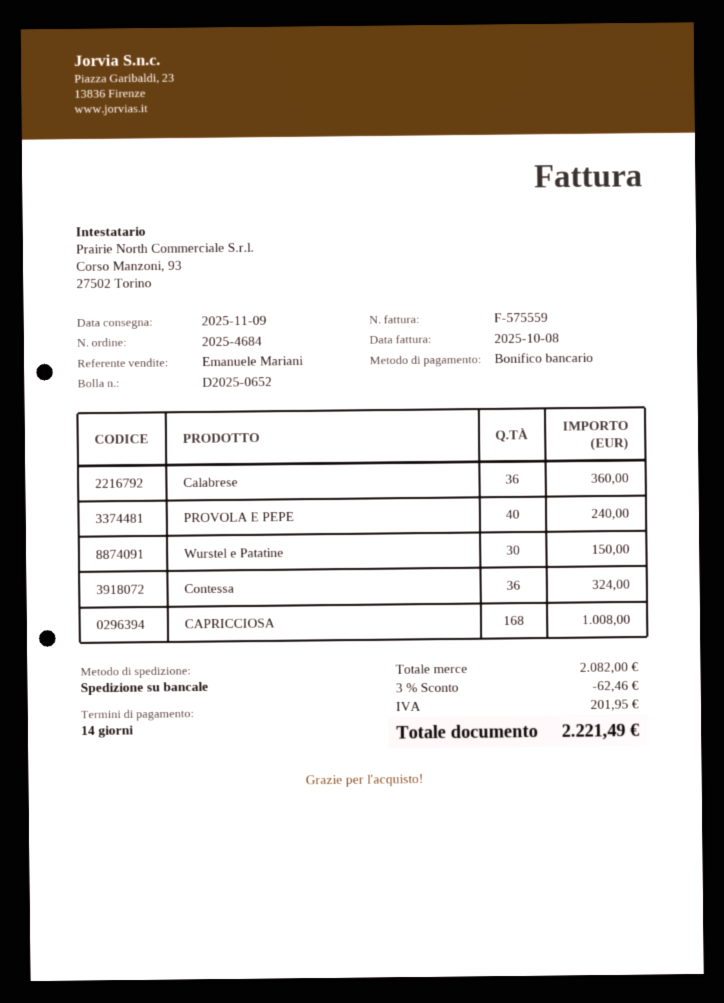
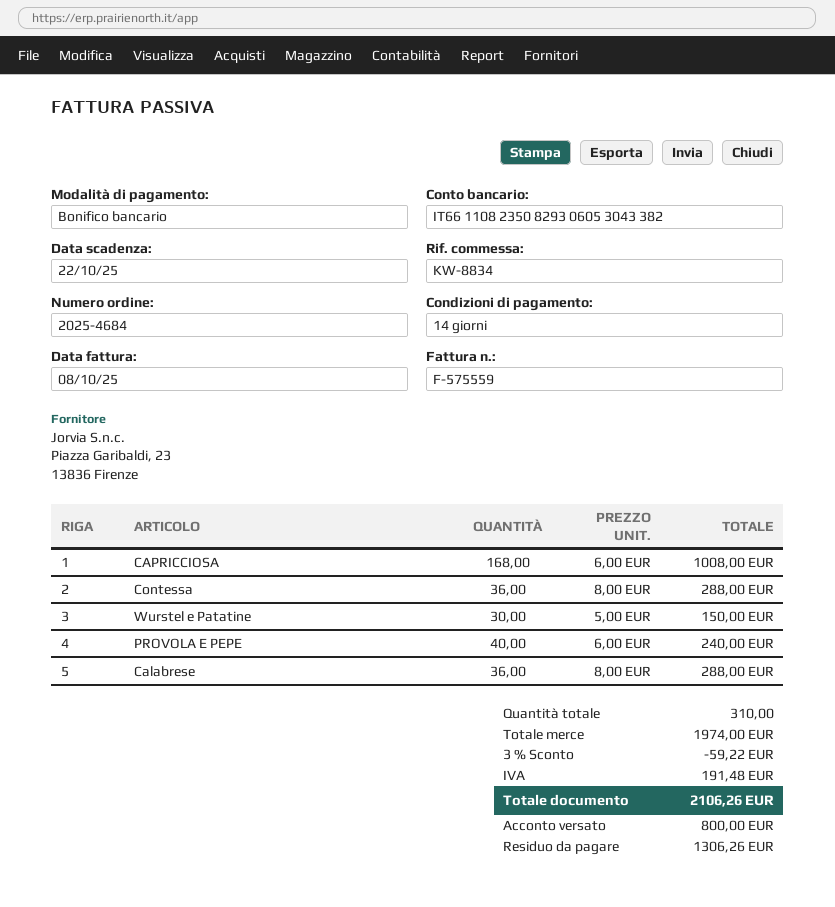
Calabrese: 36 for 360.00 -> 36 for 288.00
Contessa: 36 for 324.00 -> 36 for 288.00
subtotal: 2082.00 -> 1974.00
discount: 3% = 62.46 -> 3% = 59.22
tax: 201.95 -> 191.48
total: 2221.49 -> 2106.26

